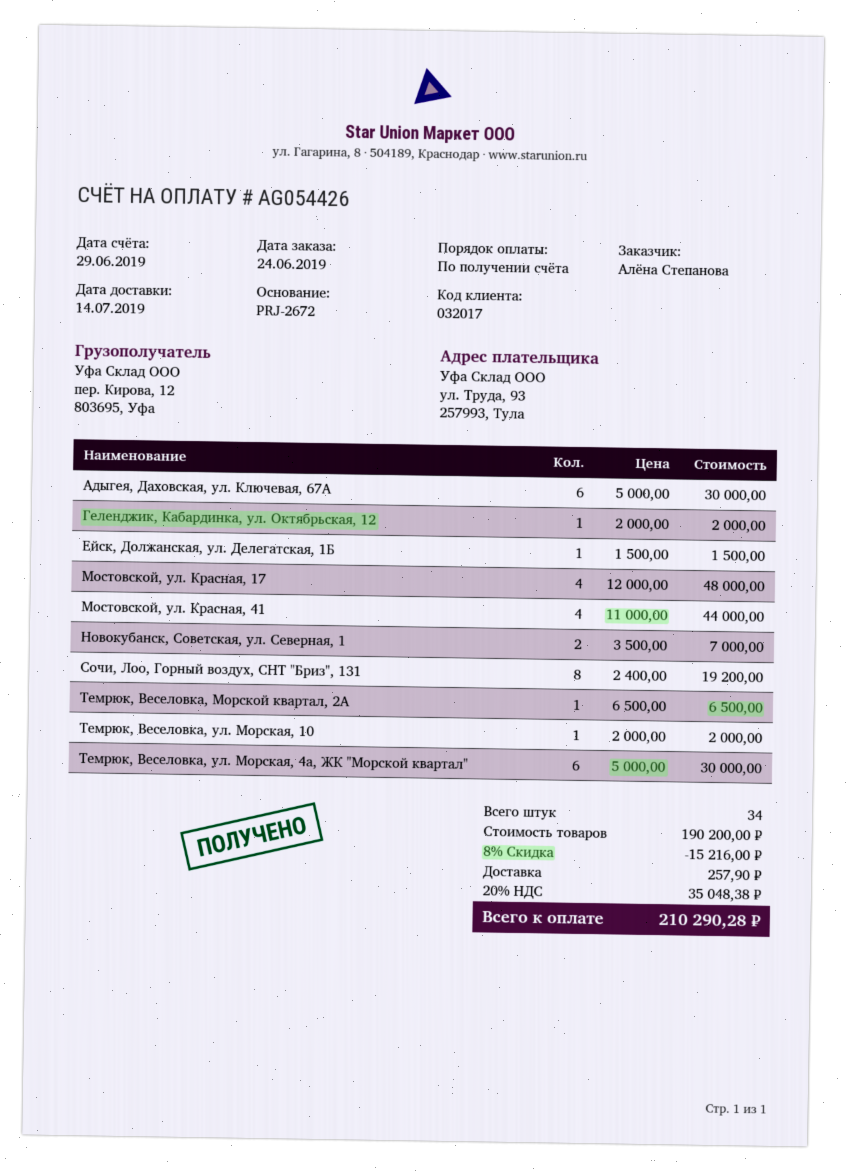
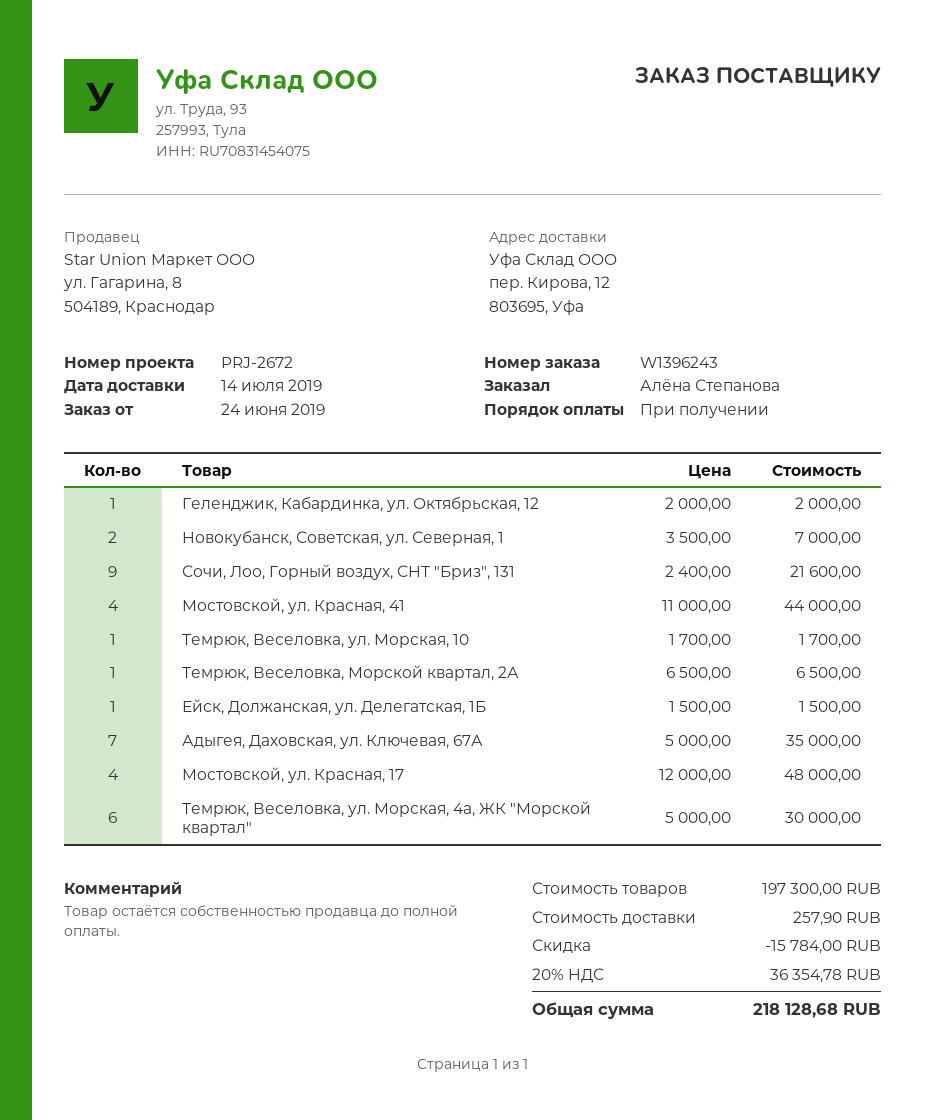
Адыгея, Даховская, ул. Ключевая, 67А: 6 x 5000.00 = 30000.00 -> 7 x 5000.00 = 35000.00
Сочи, Лоо, Горный воздух, СНТ "Бриз", 131: 8 x 2400.00 = 19200.00 -> 9 x 2400.00 = 21600.00
Темрюк, Веселовка, ул. Морская, 10: 1 x 2000.00 = 2000.00 -> 1 x 1700.00 = 1700.00
subtotal: 190200.00 -> 197300.00
discount: 15216.00 -> 15784.00
tax: 20% = 35048.38 -> 20% = 36354.78
total: 210290.28 -> 218128.68

